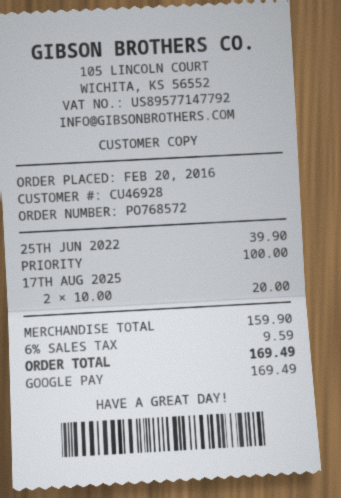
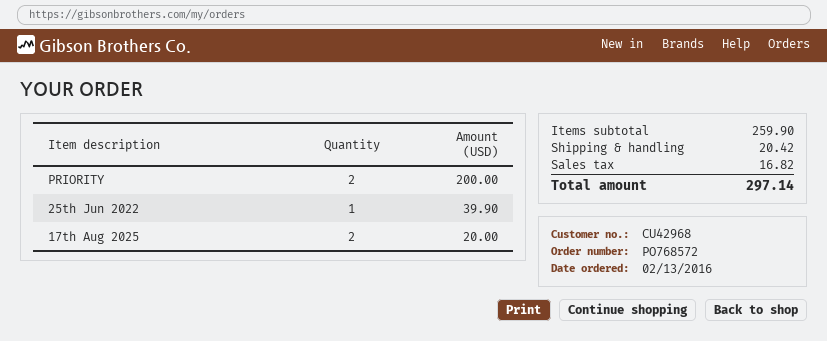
order date: 2016-02-20 -> 2016-02-13
customer number: CU46928 -> CU42968
PRIORITY: 1 for 100.00 -> 2 for 200.00
subtotal: 159.90 -> 259.90
shipping: none -> 20.42
tax: 9.59 -> 16.82
total: 169.49 -> 297.14

